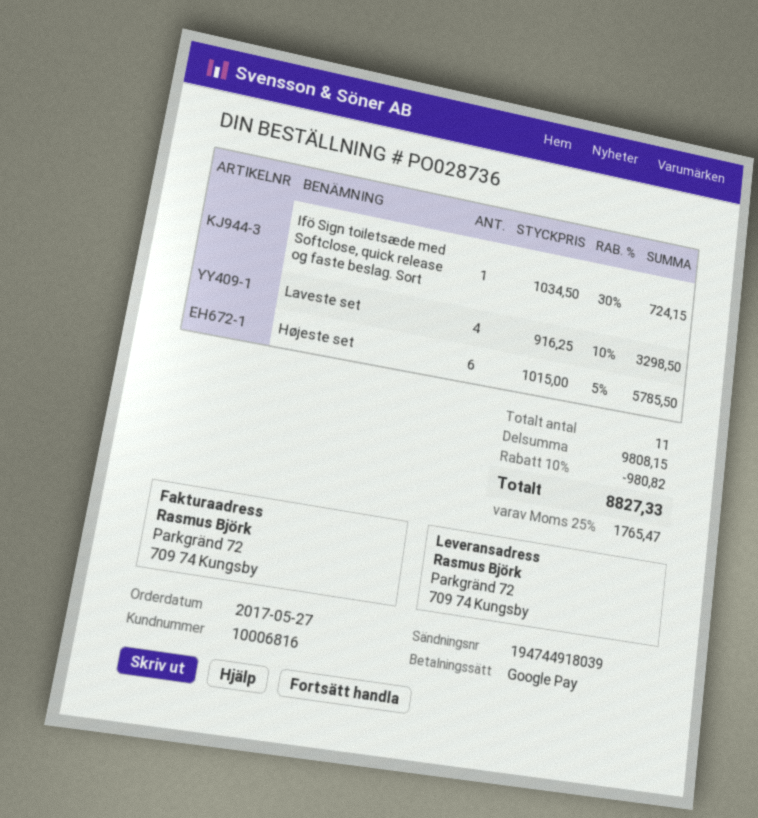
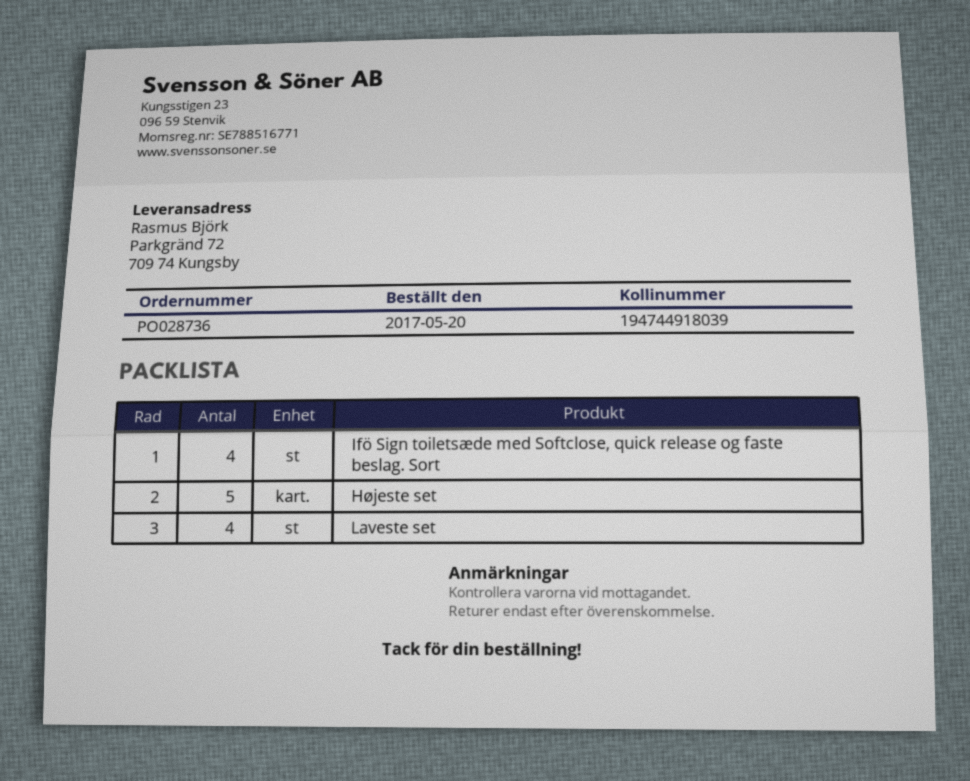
order date: 2017-05-27 -> 2017-05-20
Ifö Sign toiletsæde med Softclose, quick release og faste beslag. Sort: 1 -> 4
Højeste set: 6 -> 5

